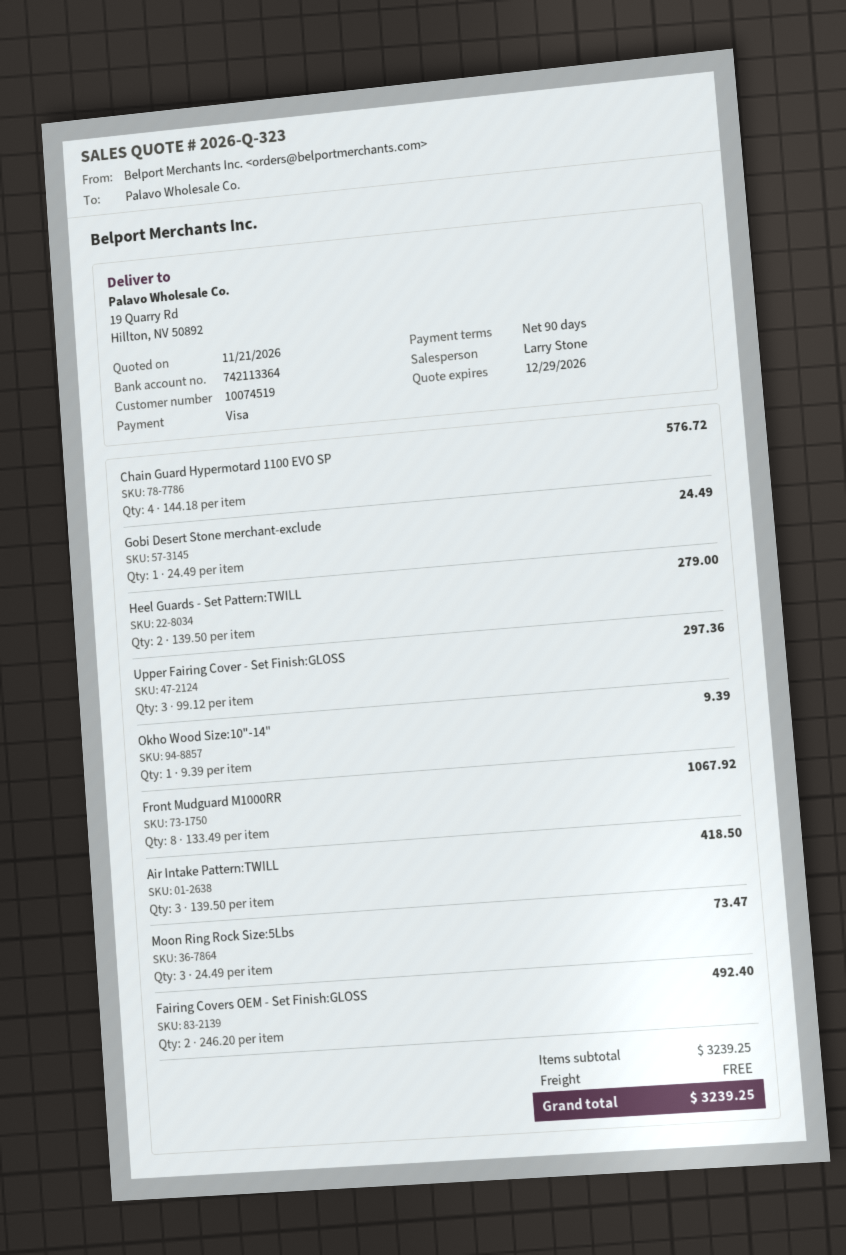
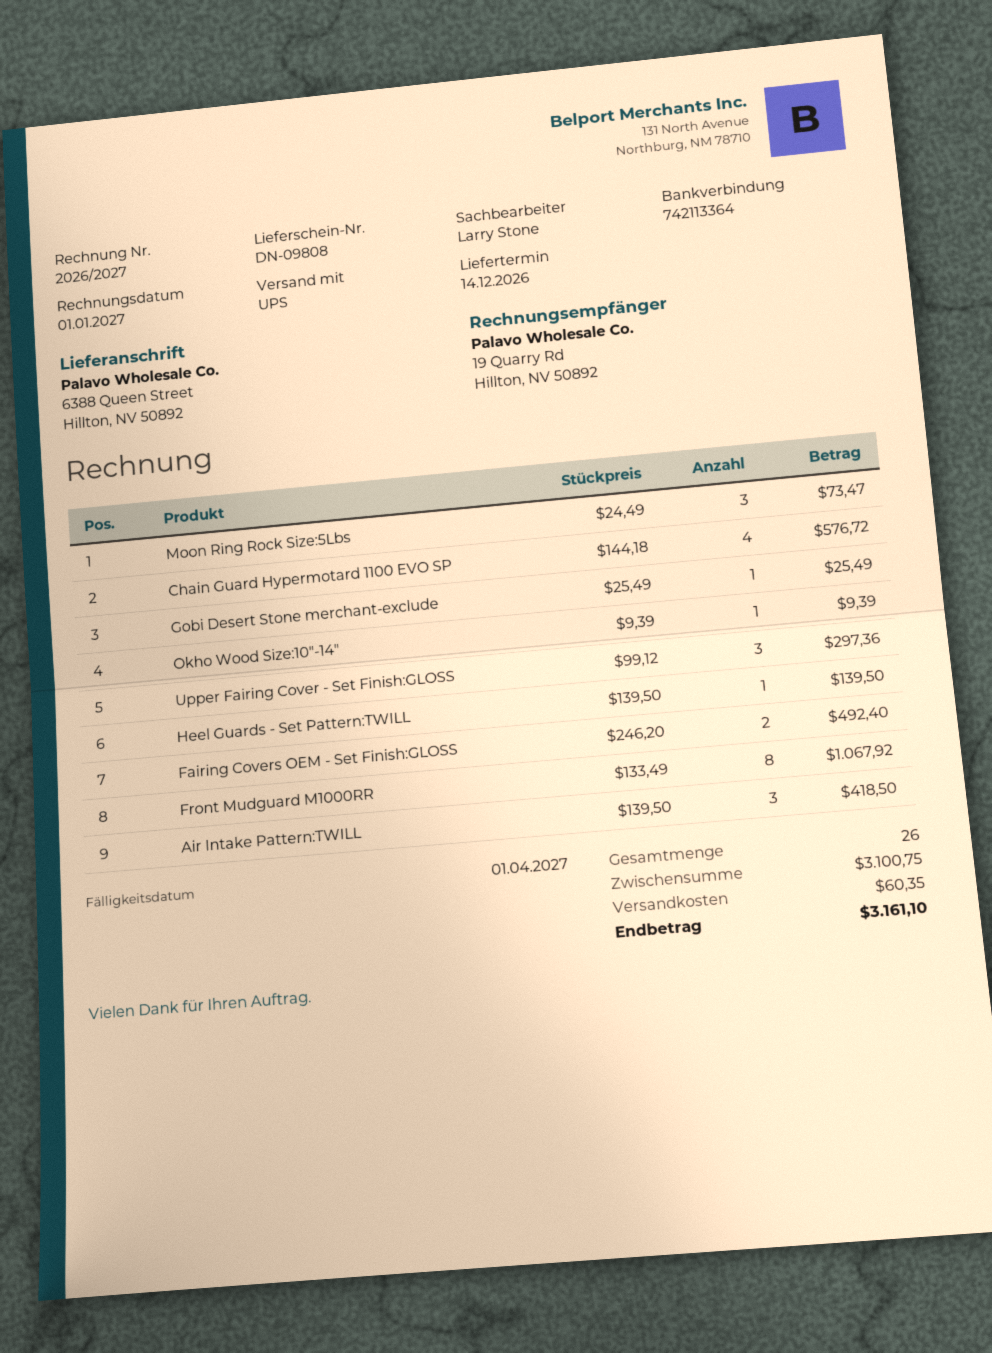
ship to: 19 Quarry Rd, Hillton, NV 50892 -> 6388 Queen Street, Hillton, NV 50892
Gobi Desert Stone merchant-exclude: 1 x 24.49 = 24.49 -> 1 x 25.49 = 25.49
Heel Guards - Set Pattern:TWILL: 2 x 139.50 = 279.00 -> 1 x 139.50 = 139.50
subtotal: 3239.25 -> 3100.75
shipping: 0.00 -> 60.35
total: 3239.25 -> 3161.10

